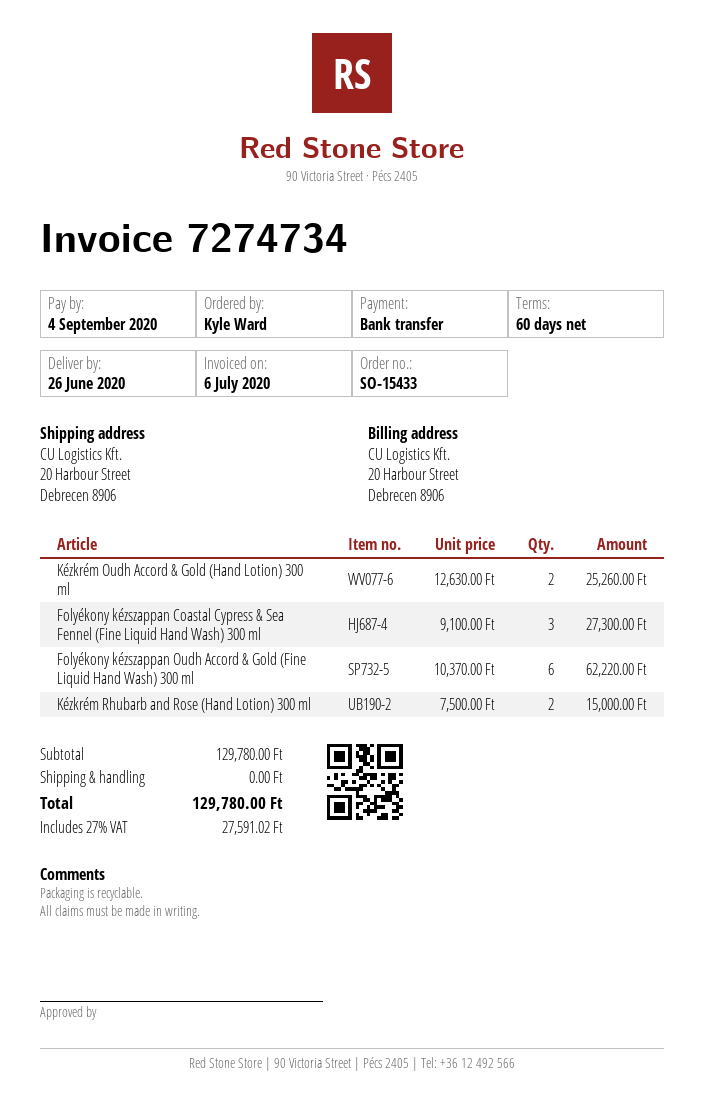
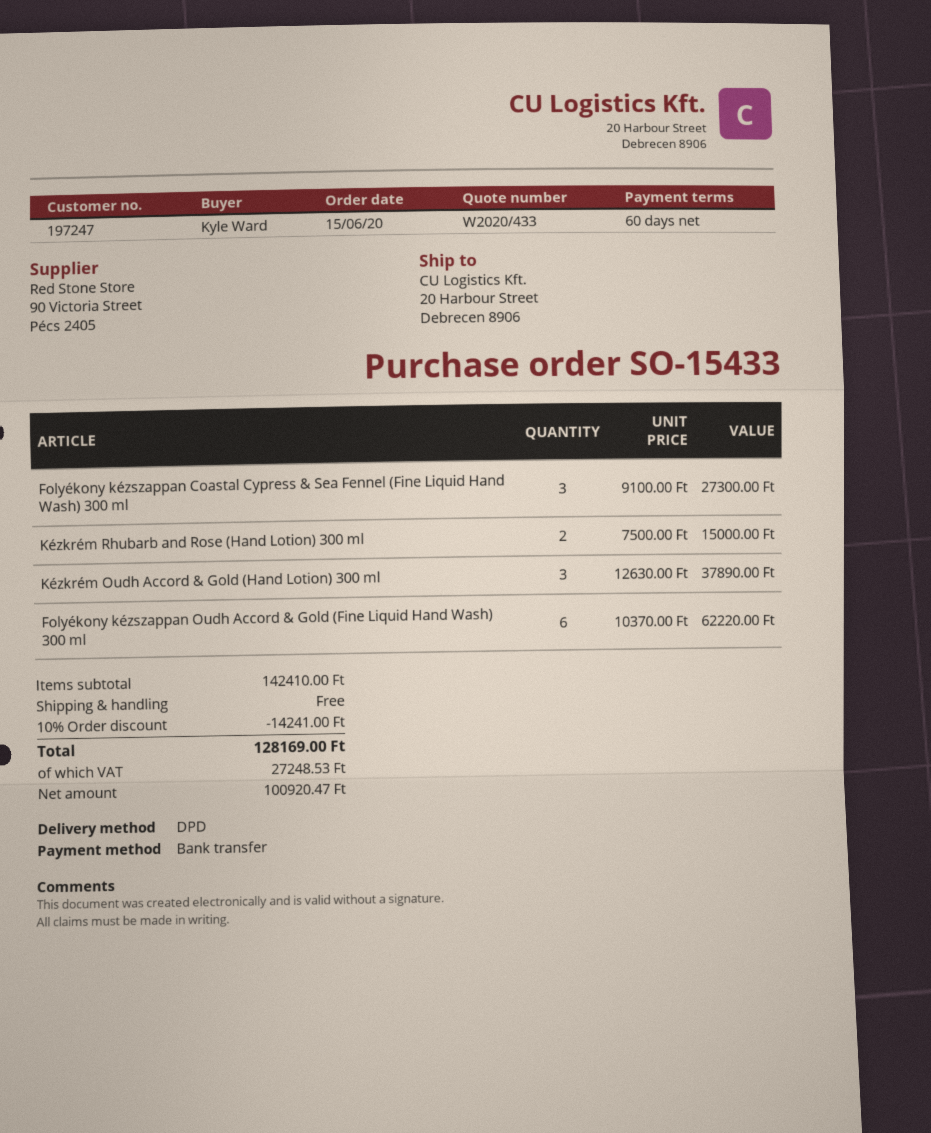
Kézkrém Oudh Accord & Gold (Hand Lotion) 300 ml: 2 x 12630.00 = 25260.00 -> 3 x 12630.00 = 37890.00
subtotal: 129780.00 -> 142410.00
discount: none -> 10% = 14241.00
tax: 27591.02 -> 27248.53
total: 129780.00 -> 128169.00

